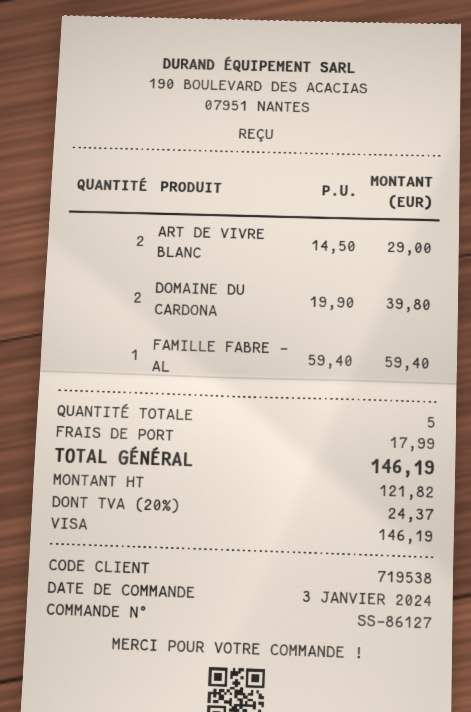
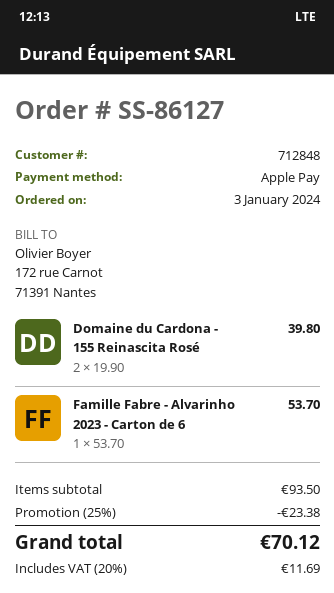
customer number: 719538 -> 712848
payment method: Visa -> Apple Pay
ART DE VIVRE BLANC: 2 x 14.50 = 29.00 -> none
FAMILLE FABRE - AL: 1 x 59.40 = 59.40 -> 1 x 53.70 = 53.70
discount: none -> 25% = 23.38
shipping: 17.99 -> none
tax: 20% = 24.37 -> 20% = 11.69
total: 146.19 -> 70.12

